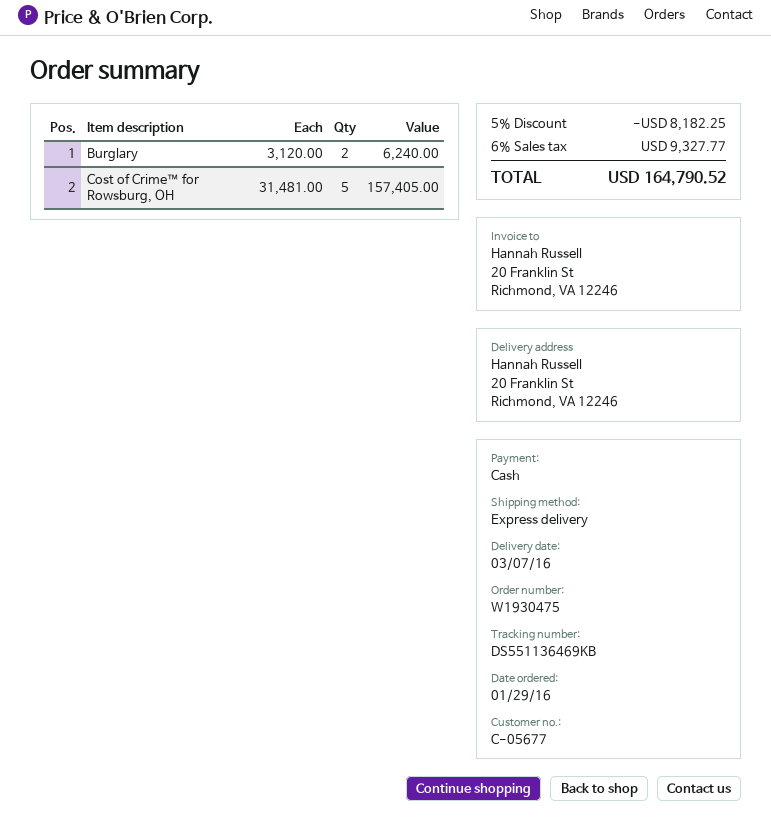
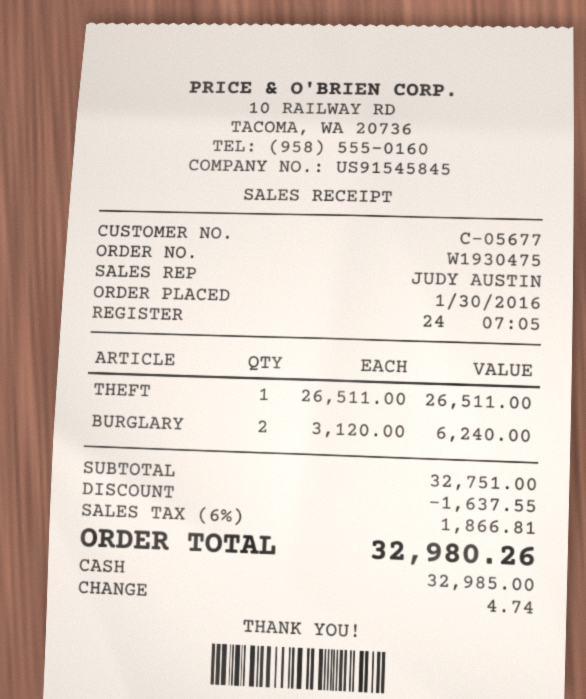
order date: 2016-01-29 -> 2016-01-30
Cost of Crime™ for Rowsburg, OH: 5 x 31481.00 = 157405.00 -> none
THEFT: none -> 1 x 26511.00 = 26511.00
discount: 8182.25 -> 1637.55
tax: 6% = 9327.77 -> 6% = 1866.81
total: 164790.52 -> 32980.26

